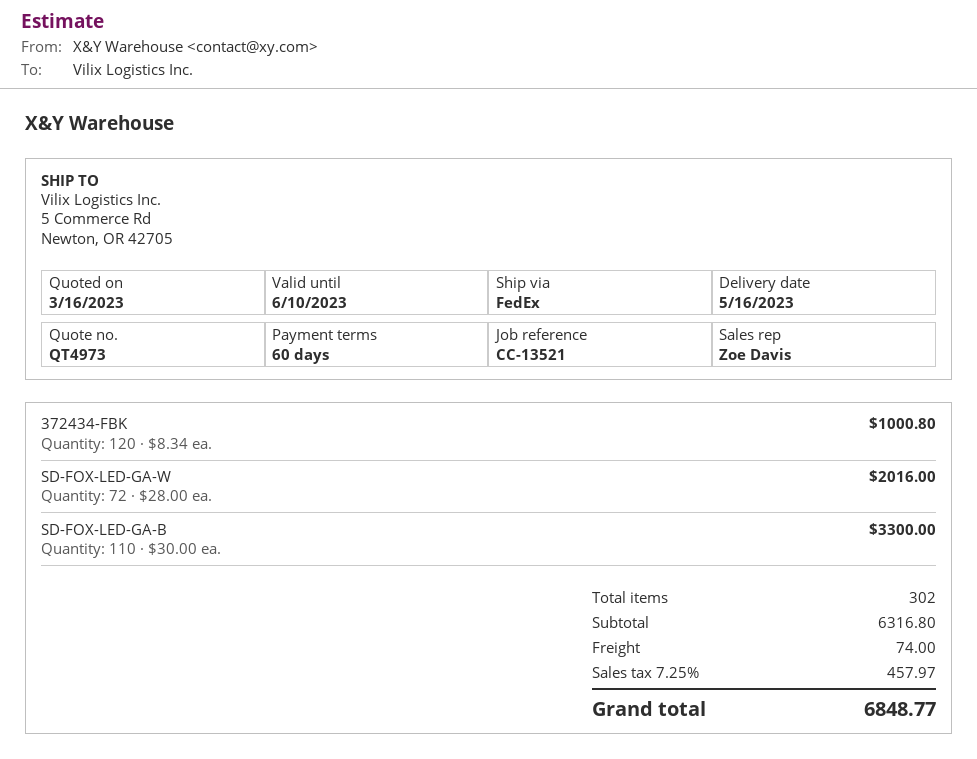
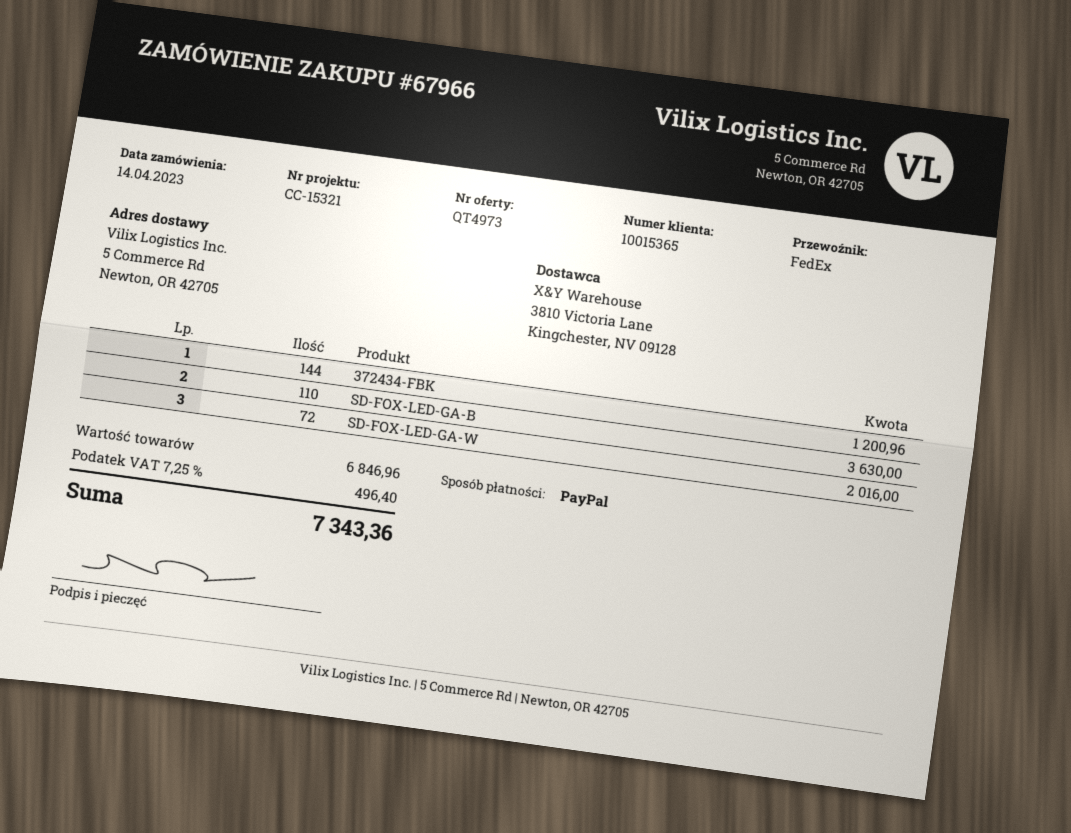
reference: CC-13521 -> CC-15321
372434-FBK: 120 for 1000.80 -> 144 for 1200.96
SD-FOX-LED-GA-B: 110 for 3300.00 -> 110 for 3630.00
subtotal: 6316.80 -> 6846.96
shipping: 74.00 -> none
tax: 7.25% = 457.97 -> 7.25% = 496.40
total: 6848.77 -> 7343.36

